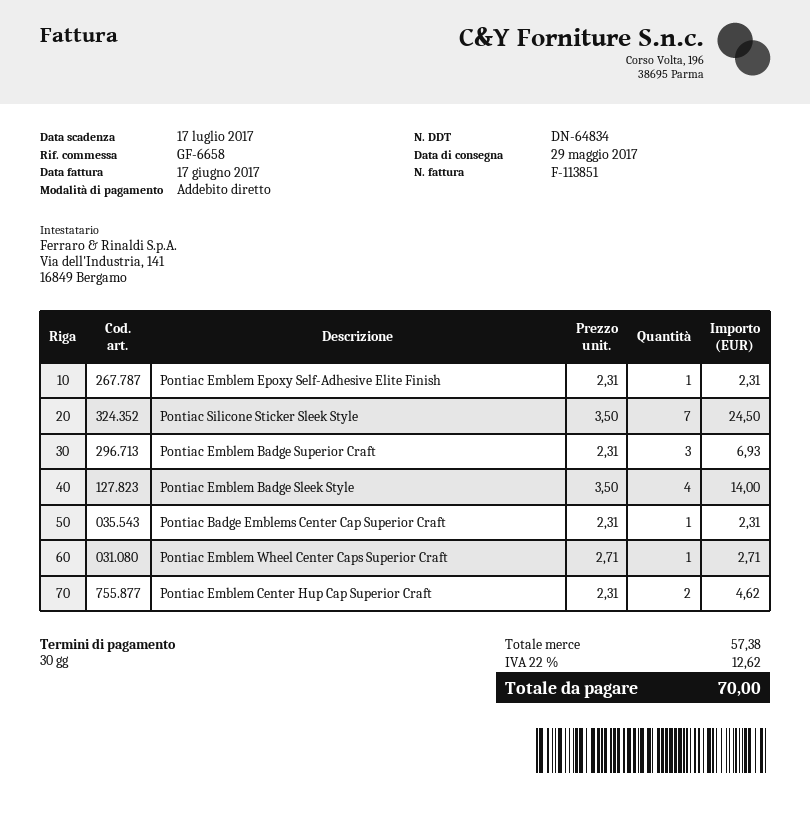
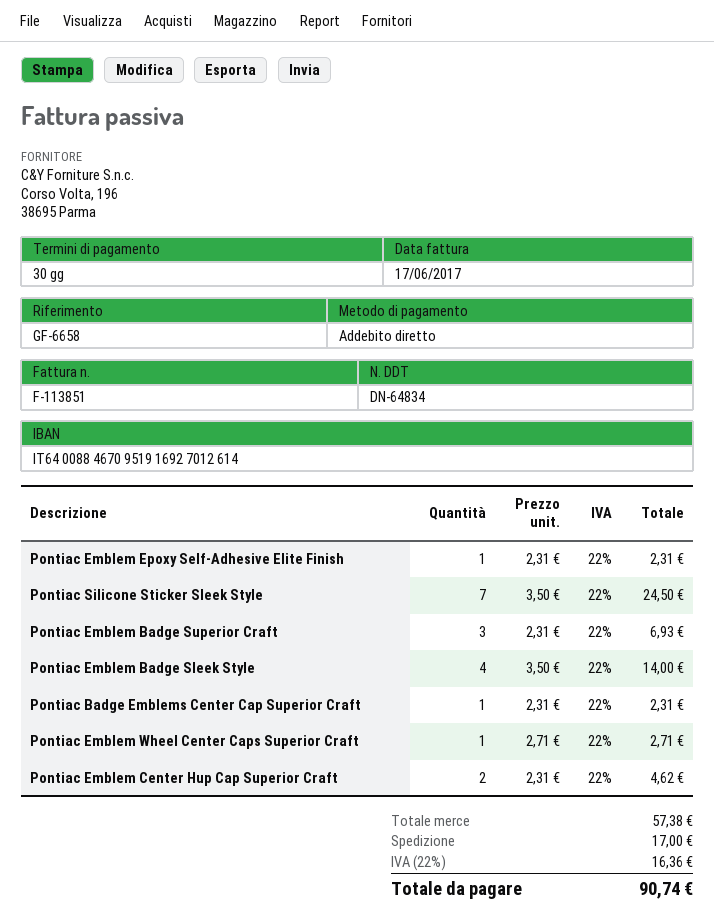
shipping: none -> 17.00
tax: 22% = 12.62 -> 22% = 16.36
total: 70.00 -> 90.74

